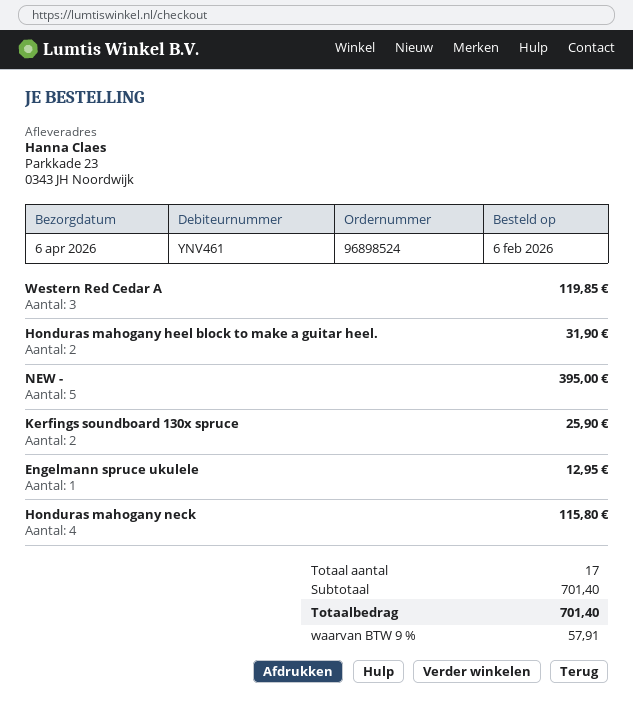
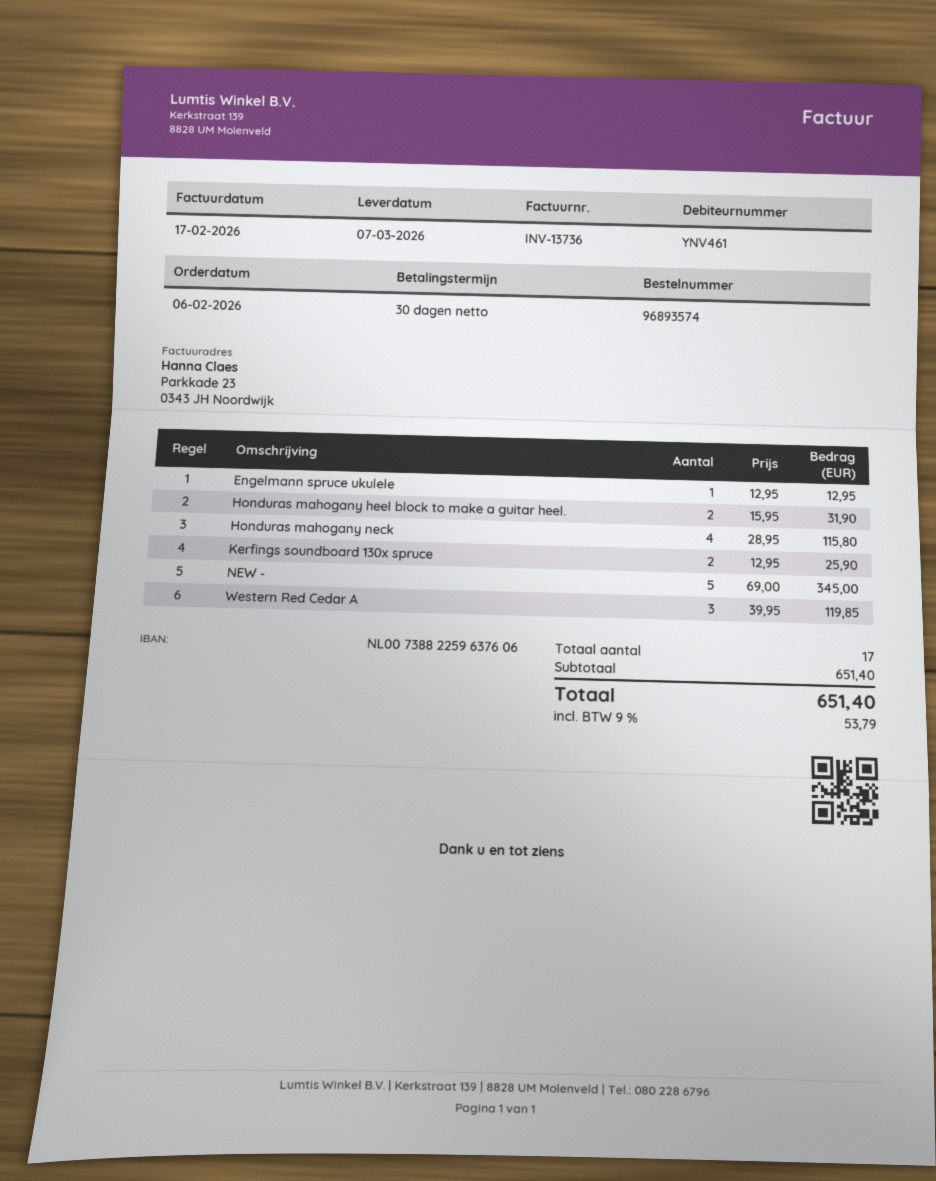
order number: 96898524 -> 96893574
delivery date: 2026-04-06 -> 2026-03-07
NEW -: 5 for 395.00 -> 5 for 345.00
subtotal: 701.40 -> 651.40
tax: 9% = 57.91 -> 9% = 53.79
total: 701.40 -> 651.40

